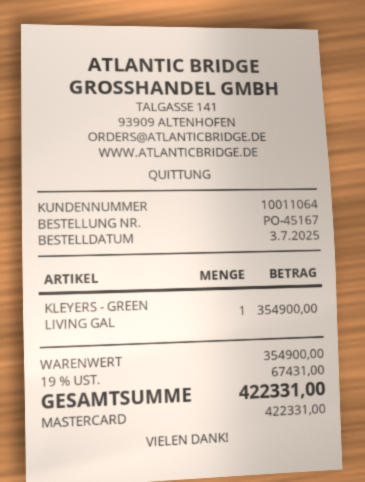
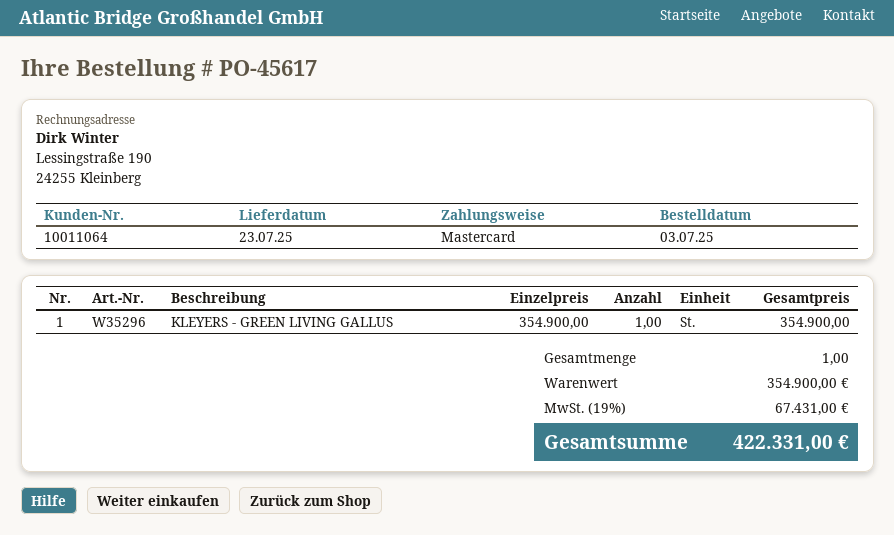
order number: PO-45167 -> PO-45617

